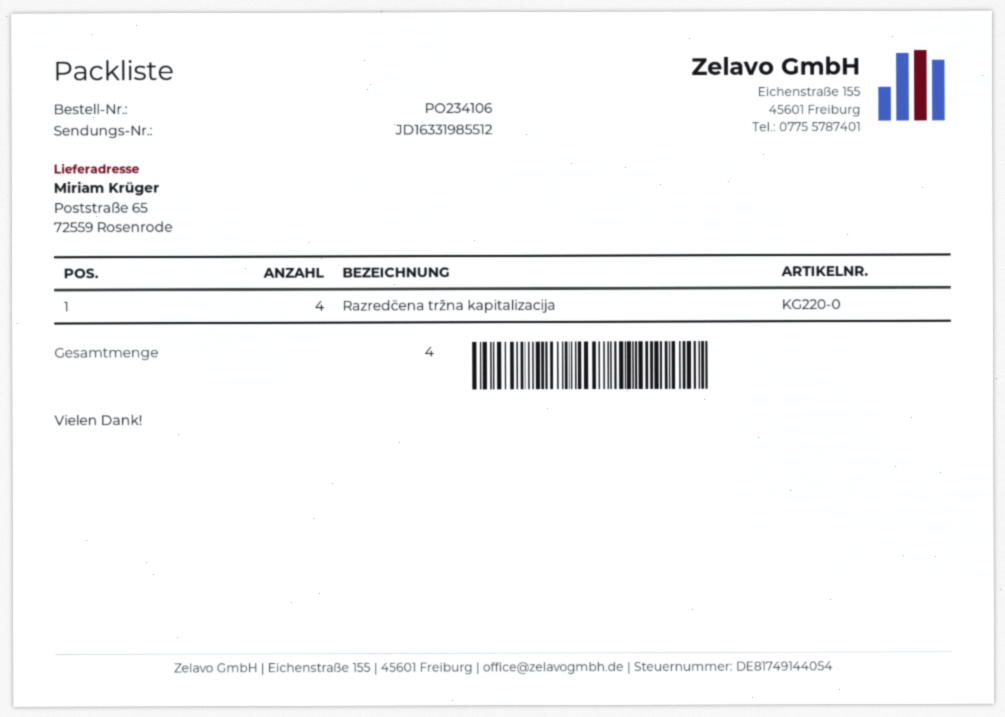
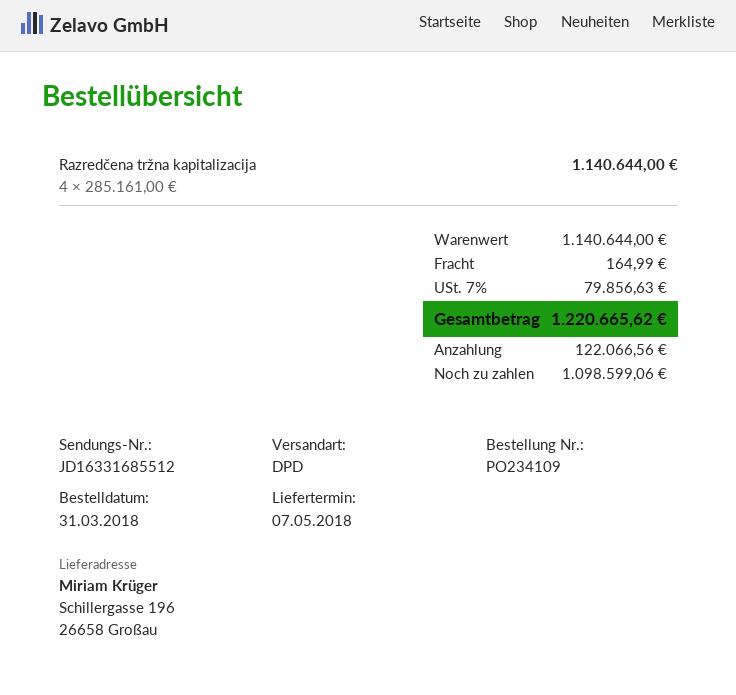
order number: PO234106 -> PO234109
tracking number: JD16331985512 -> JD16331685512
ship to: Poststraße 65, 72559 Rosenrode -> Schillergasse 196, 26658 Großau

